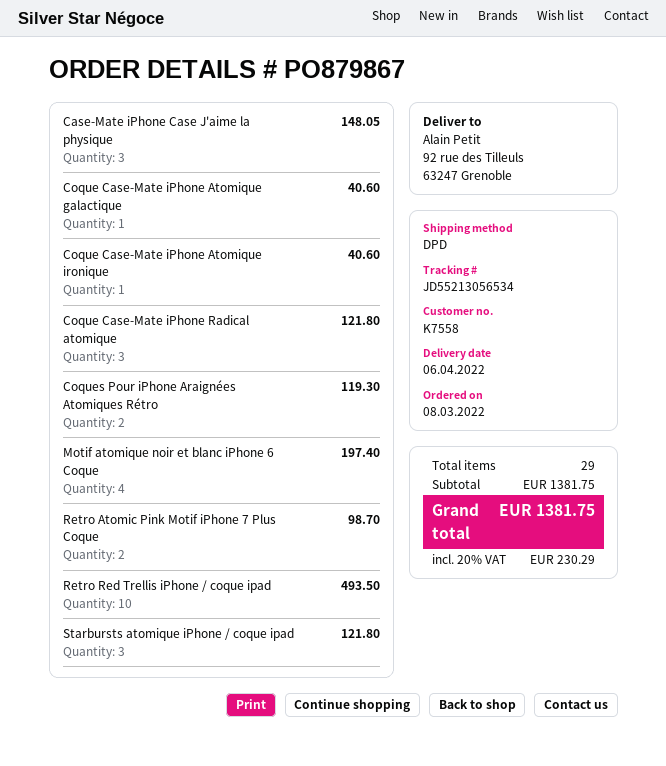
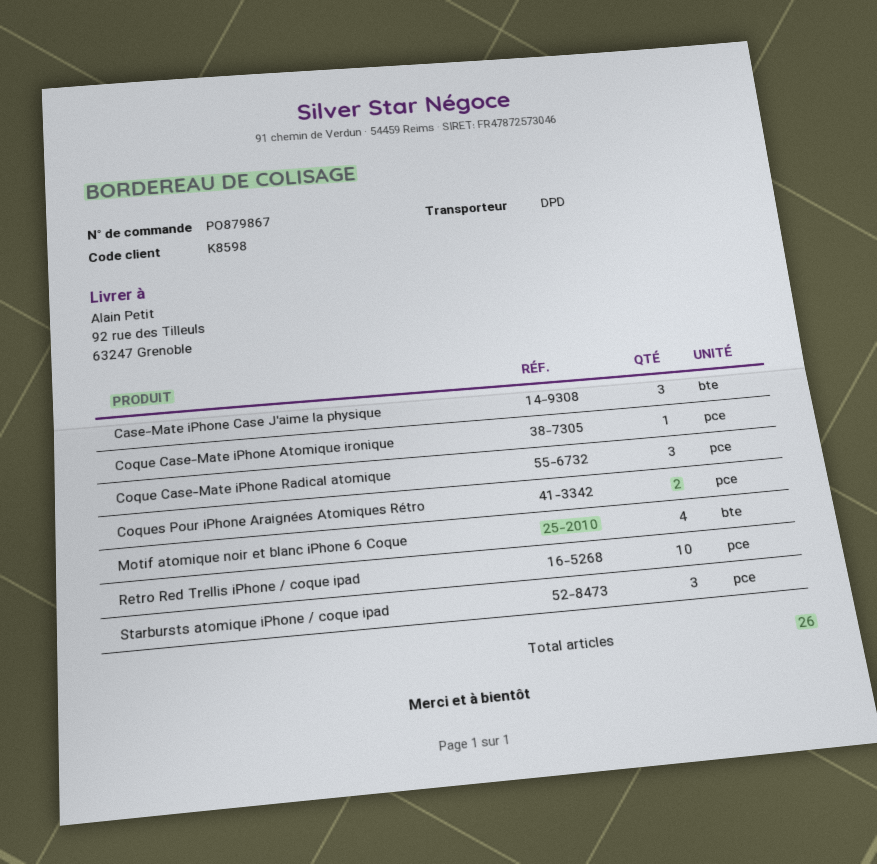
customer number: K7558 -> K8598
Coque Case-Mate iPhone Atomique galactique: 1 -> none
Retro Atomic Pink Motif iPhone 7 Plus Coque: 2 -> none
total quantity: 29 -> 26

